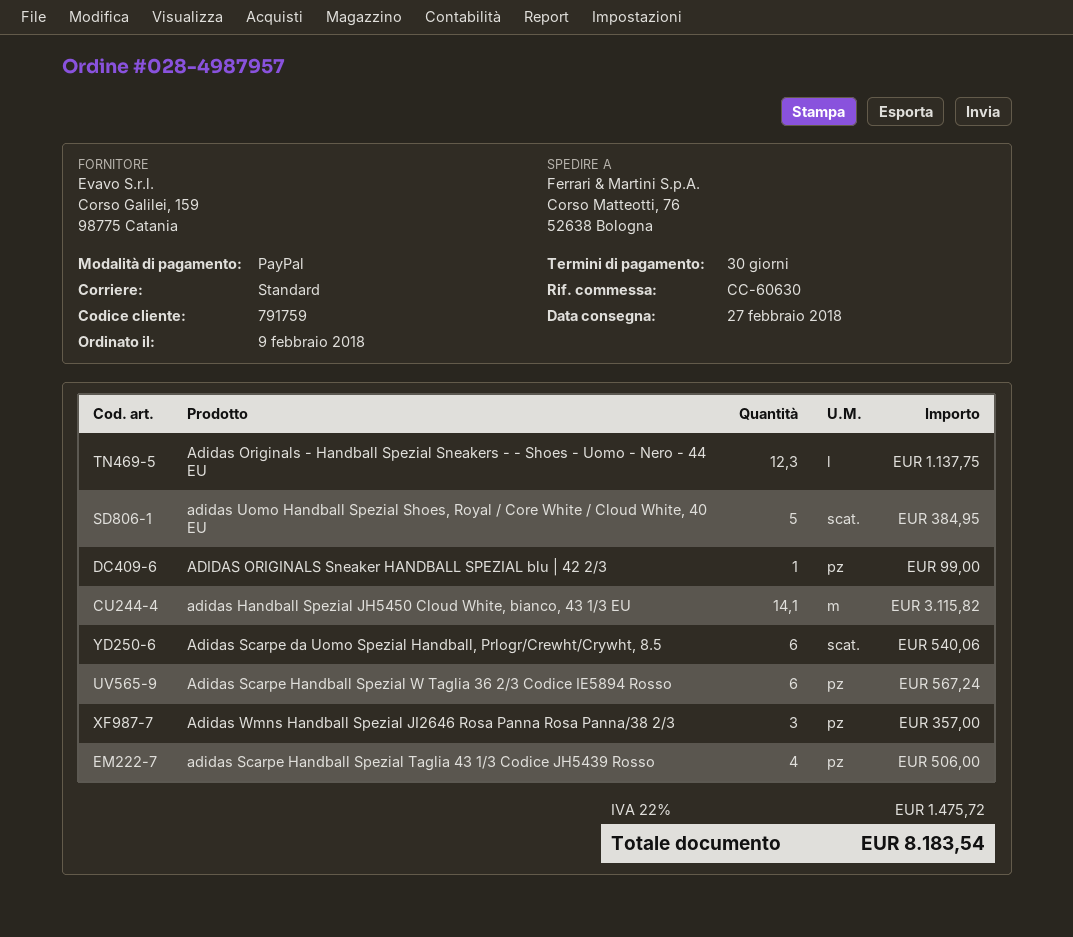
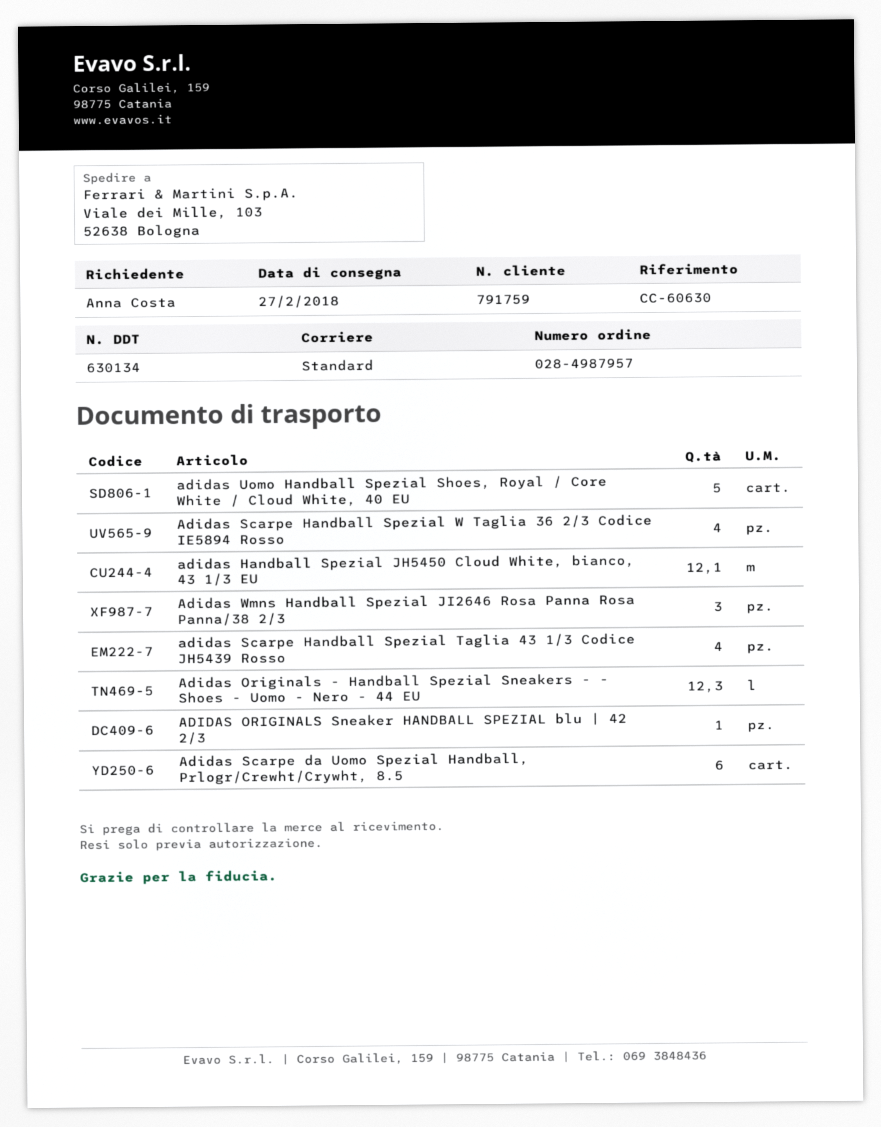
ship to: Corso Matteotti, 76, 52638 Bologna -> Viale dei Mille, 103, 52638 Bologna
adidas Handball Spezial JH5450 Cloud White, bianco, 43 1/3 EU: 14.1 -> 12.1
Adidas Scarpe Handball Spezial W Taglia 36 2/3 Codice IE5894 Rosso: 6 -> 4

